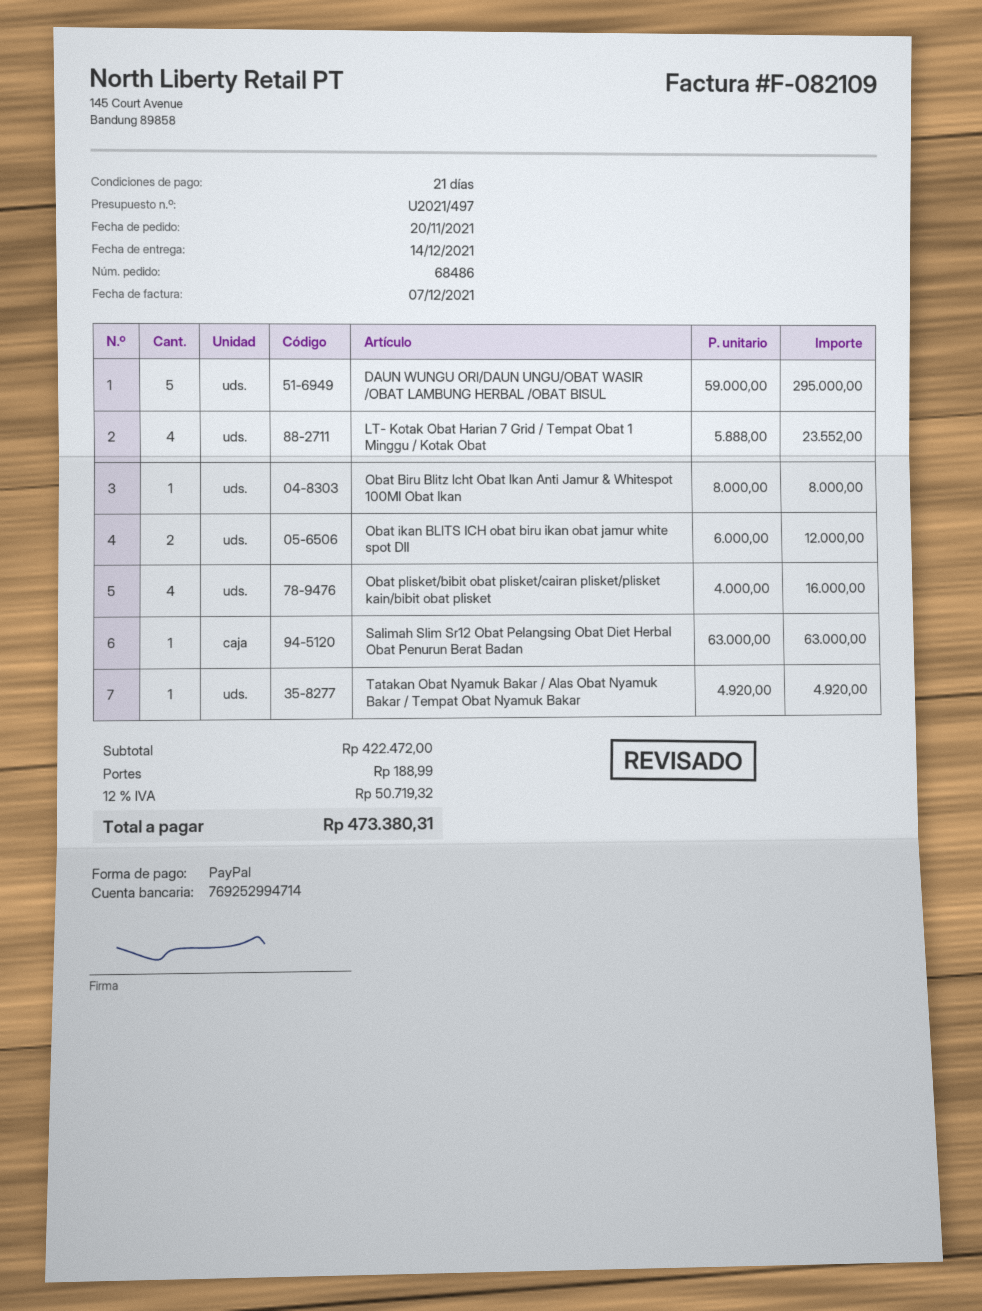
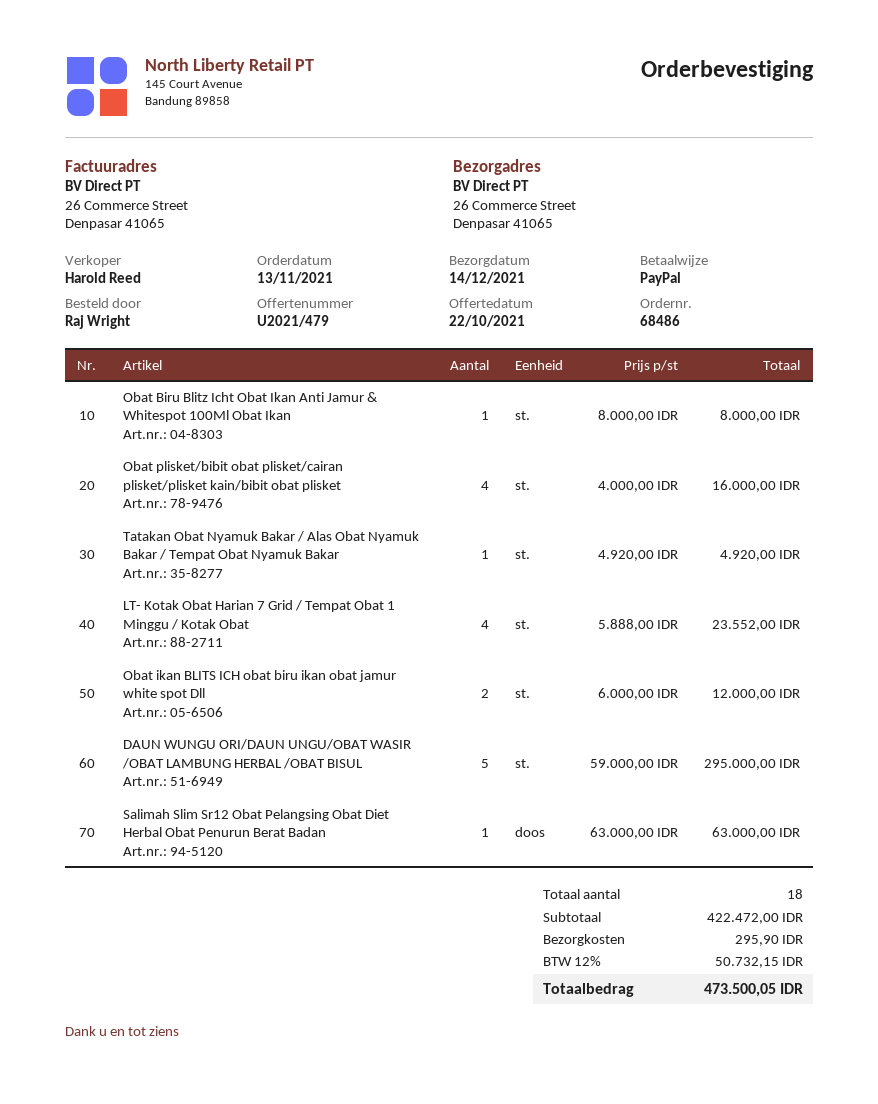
quote number: U2021/497 -> U2021/479
order date: 2021-11-20 -> 2021-11-13
shipping: 188.99 -> 295.90
tax: 12% = 50719.32 -> 12% = 50732.15
total: 473380.31 -> 473500.05

